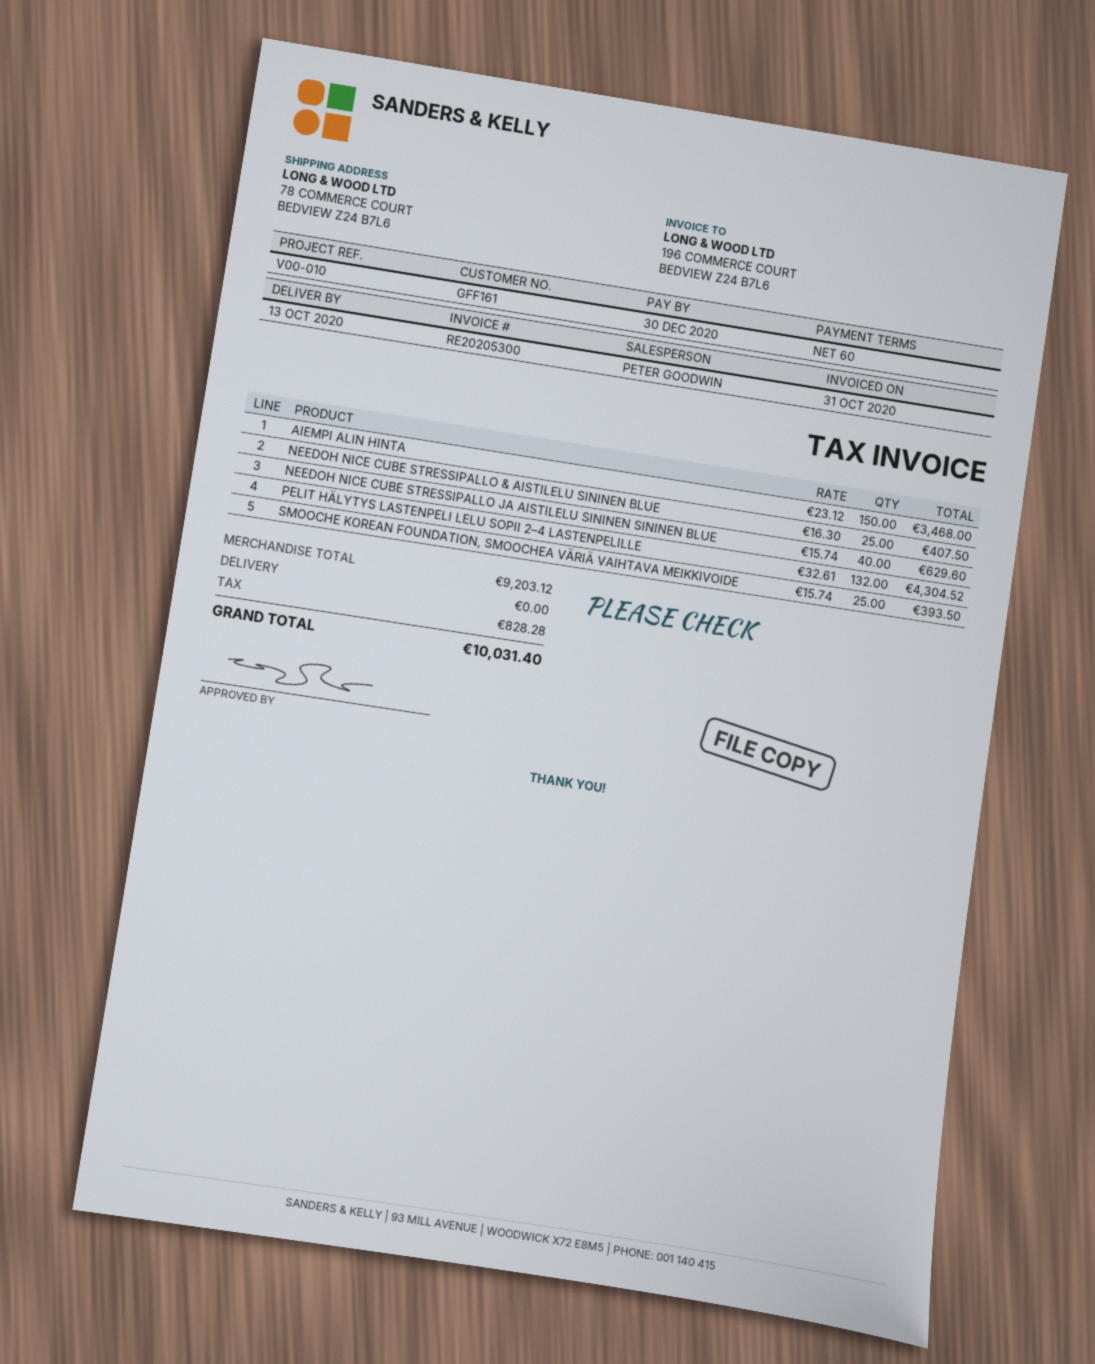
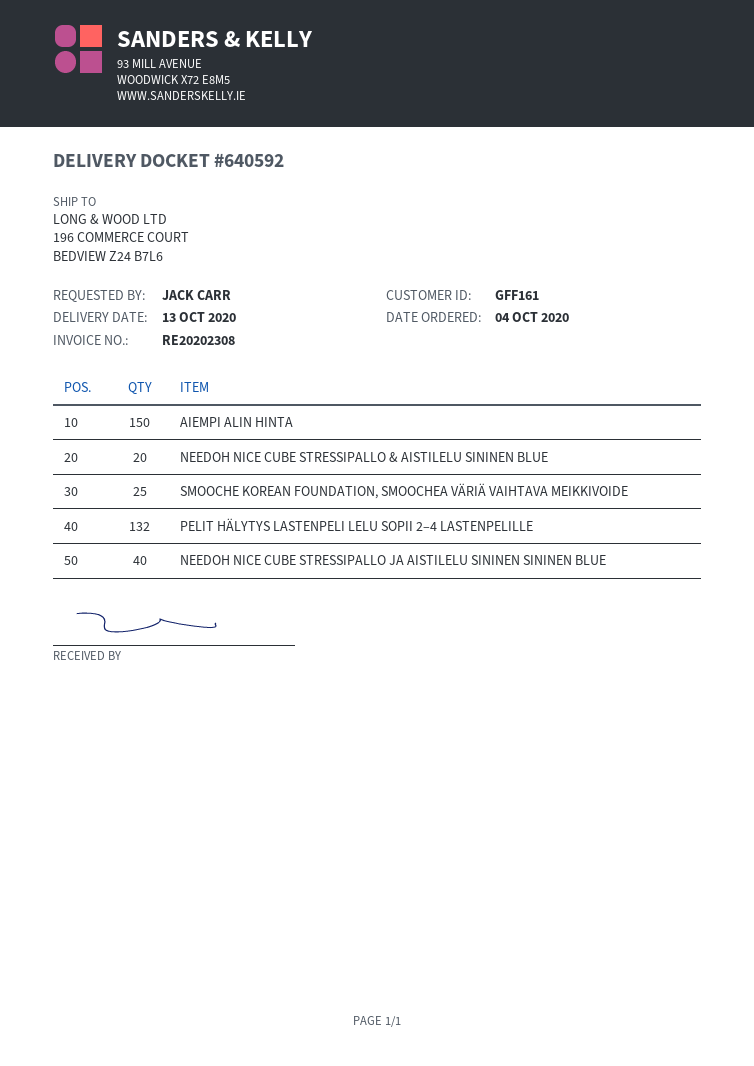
invoice number: RE20205300 -> RE20202308
ship to: 78 COMMERCE COURT, BEDVIEW Z24 B7L6 -> 196 COMMERCE COURT, BEDVIEW Z24 B7L6
NEEDOH NICE CUBE STRESSIPALLO & AISTILELU SININEN BLUE: 25 -> 20

